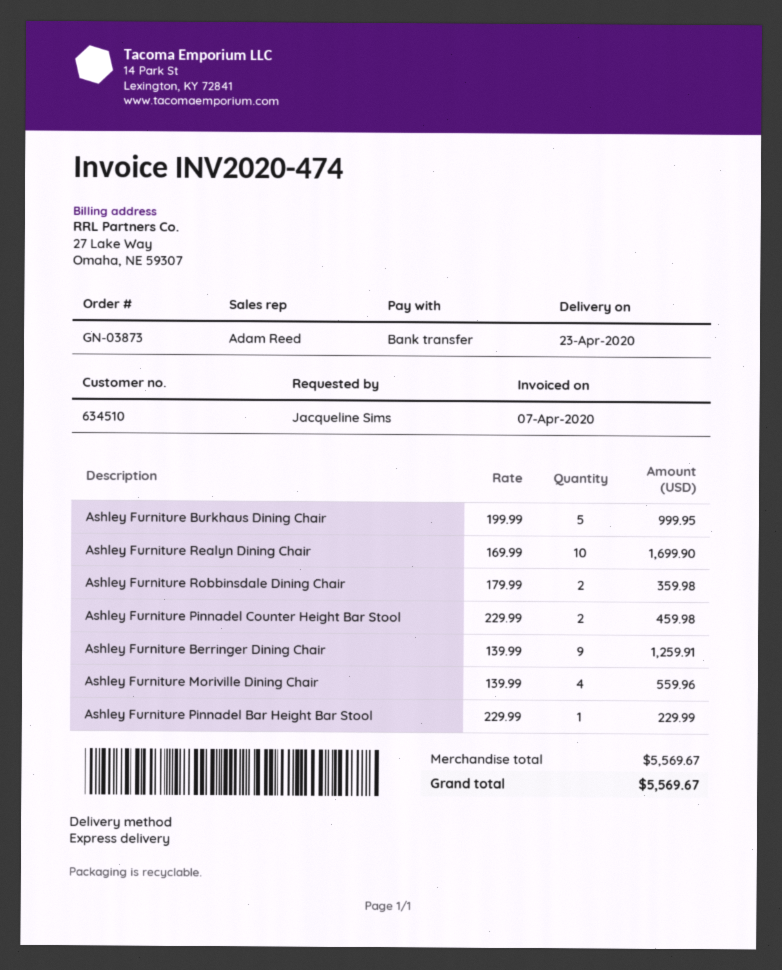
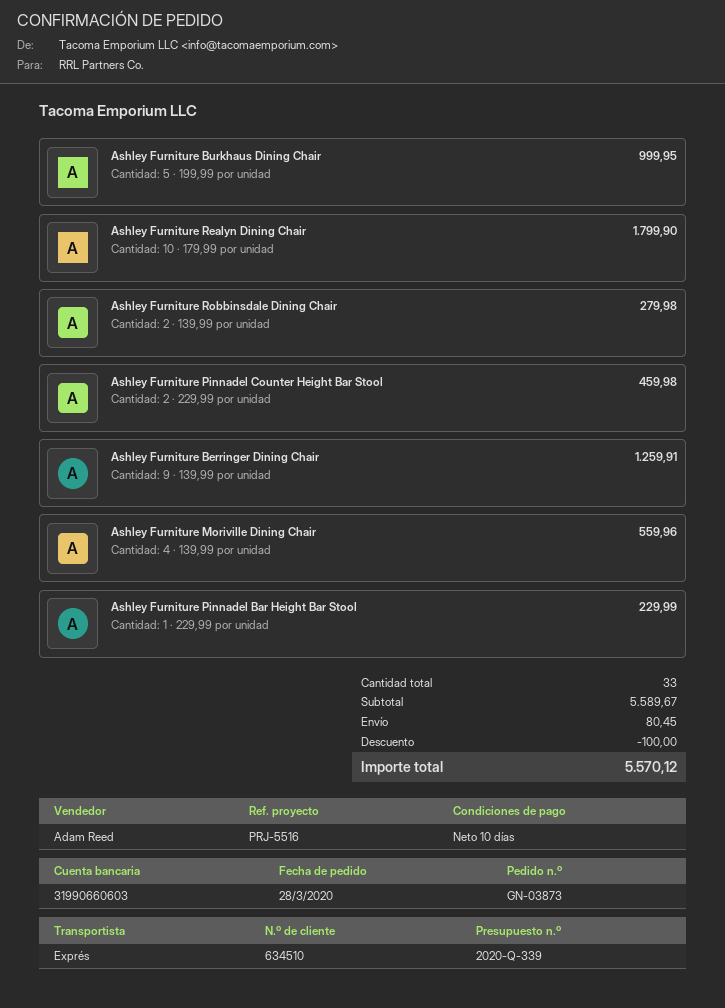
Ashley Furniture Realyn Dining Chair: 10 x 169.99 = 1699.90 -> 10 x 179.99 = 1799.90
Ashley Furniture Robbinsdale Dining Chair: 2 x 179.99 = 359.98 -> 2 x 139.99 = 279.98
subtotal: 5569.67 -> 5589.67
discount: none -> 100.00
shipping: none -> 80.45
total: 5569.67 -> 5570.12

